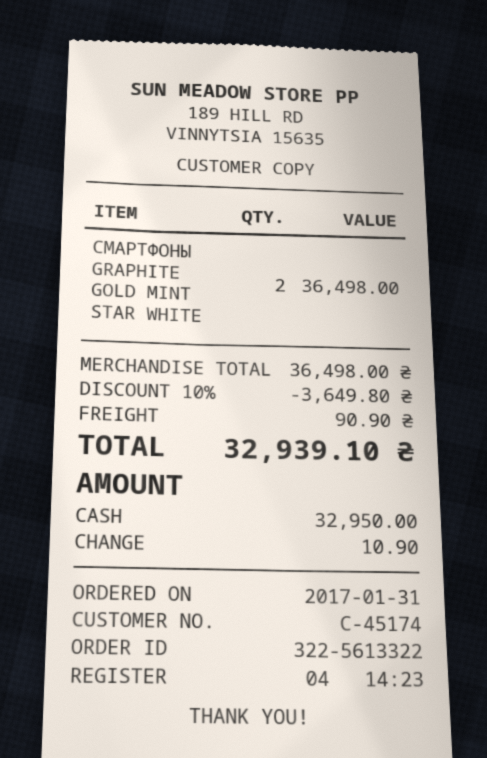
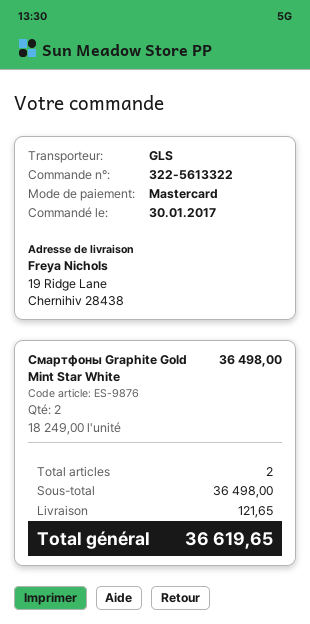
order date: 2017-01-31 -> 2017-01-30
payment method: cash -> Mastercard
discount: 10% = 3649.80 -> none
shipping: 90.90 -> 121.65
total: 32939.10 -> 36619.65

